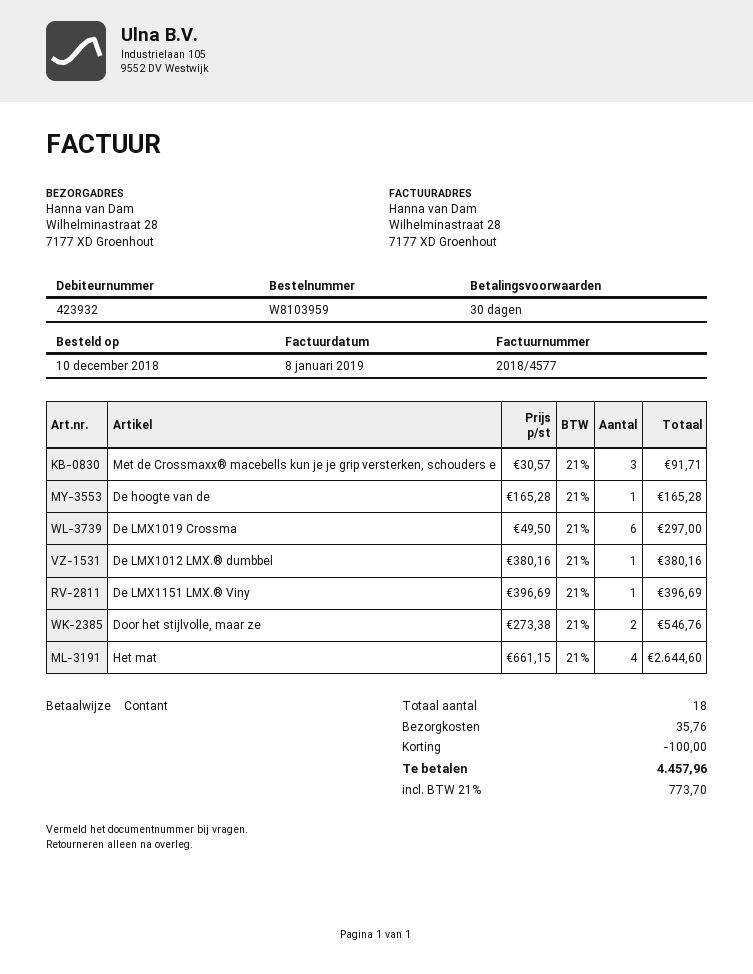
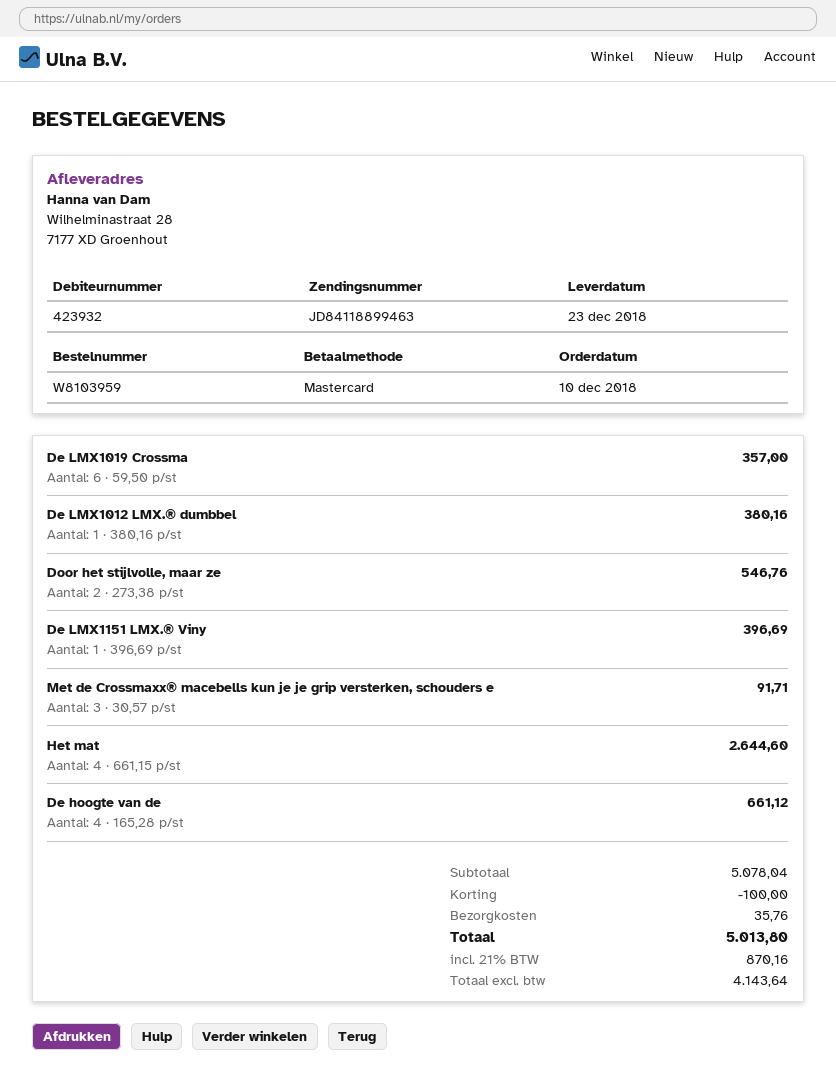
payment method: cash -> Mastercard
De hoogte van de: 1 x 165.28 = 165.28 -> 4 x 165.28 = 661.12
De LMX1019 Crossma: 6 x 49.50 = 297.00 -> 6 x 59.50 = 357.00
tax: 21% = 773.70 -> 21% = 870.16
total: 4457.96 -> 5013.80

